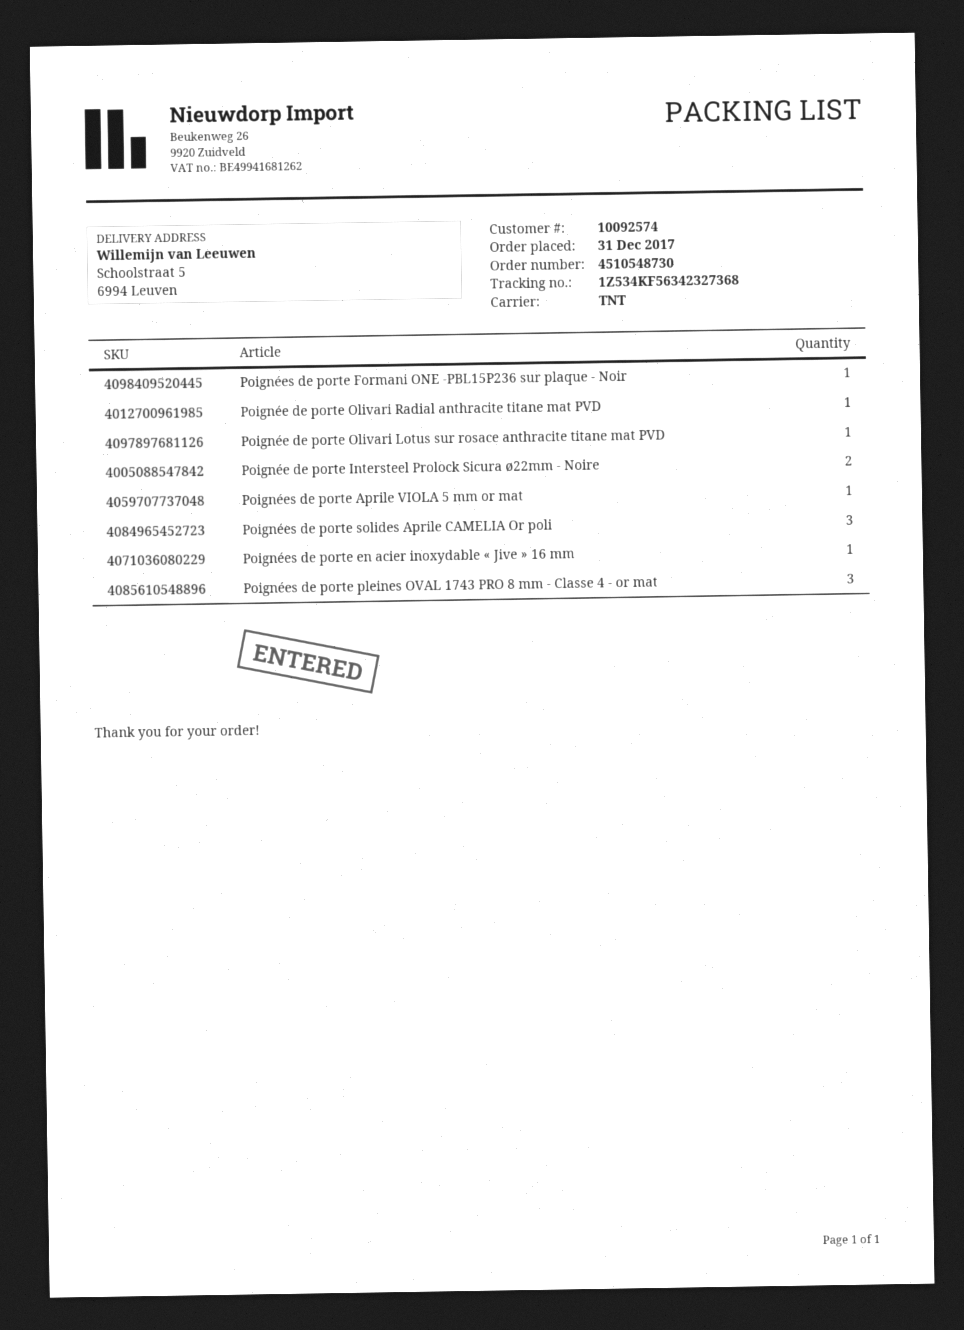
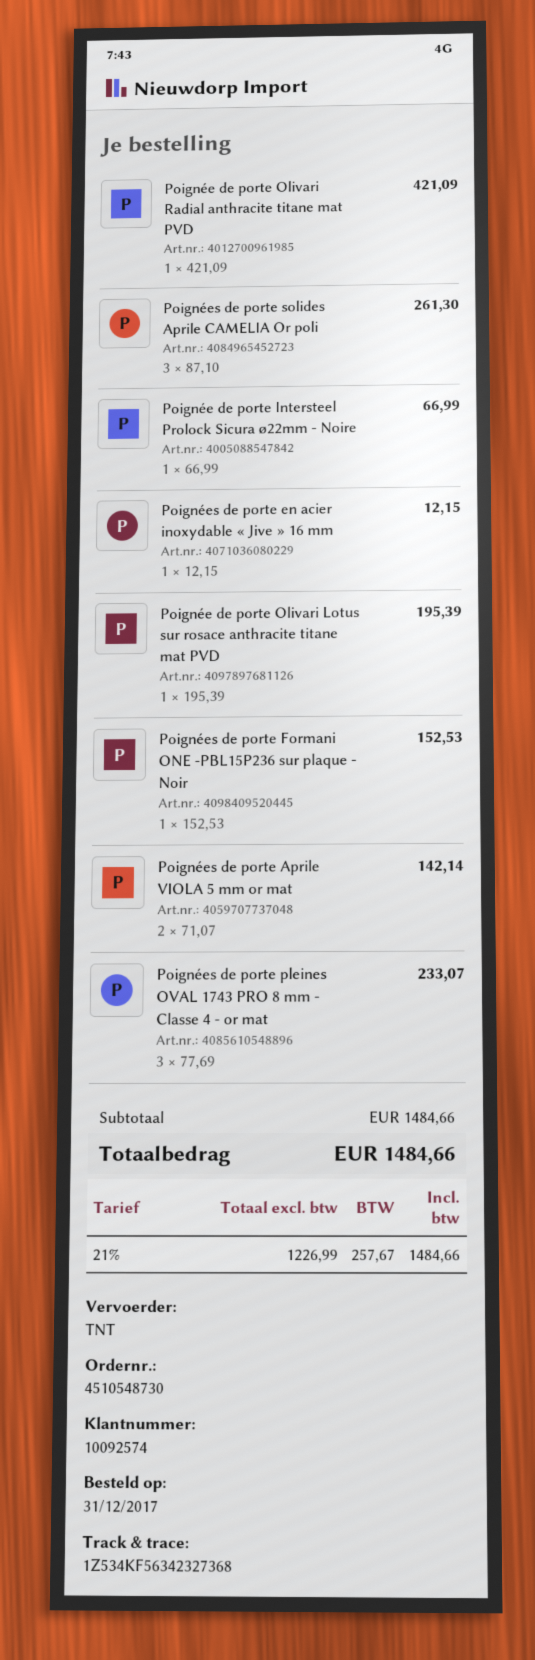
Poignée de porte Intersteel Prolock Sicura ø22mm - Noire: 2 -> 1
Poignées de porte Aprile VIOLA 5 mm or mat: 1 -> 2

